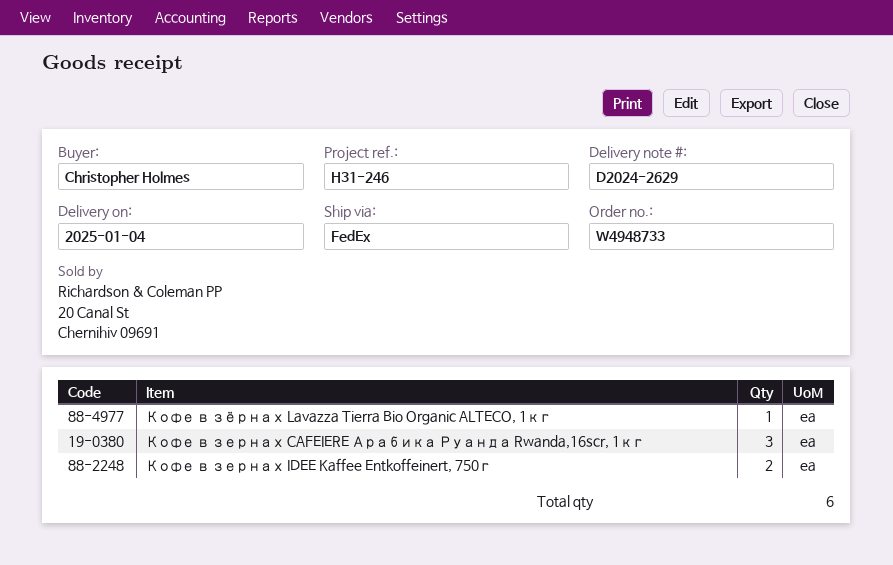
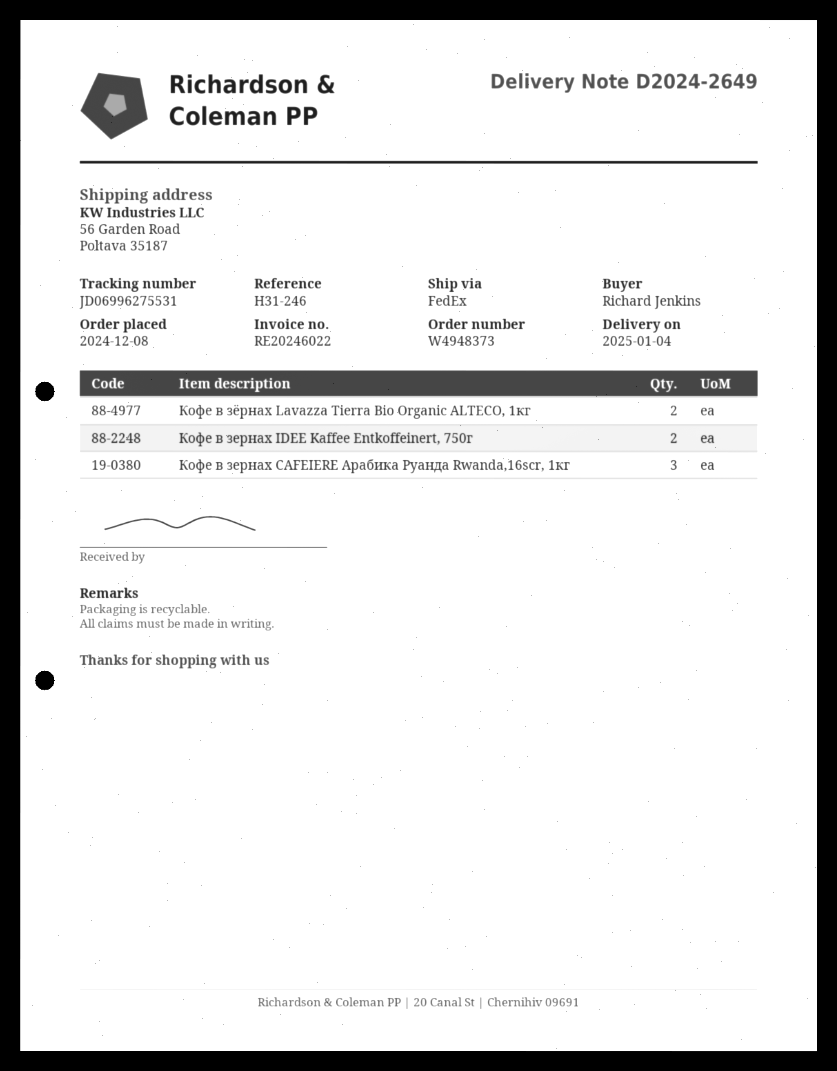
order number: W4948733 -> W4948373
delivery note number: D2024-2629 -> D2024-2649
ordered by: Christopher Holmes -> Richard Jenkins
Кофе в зёрнах Lavazza Tierra Bio Organic ALTECO, 1кг: 1 -> 2

